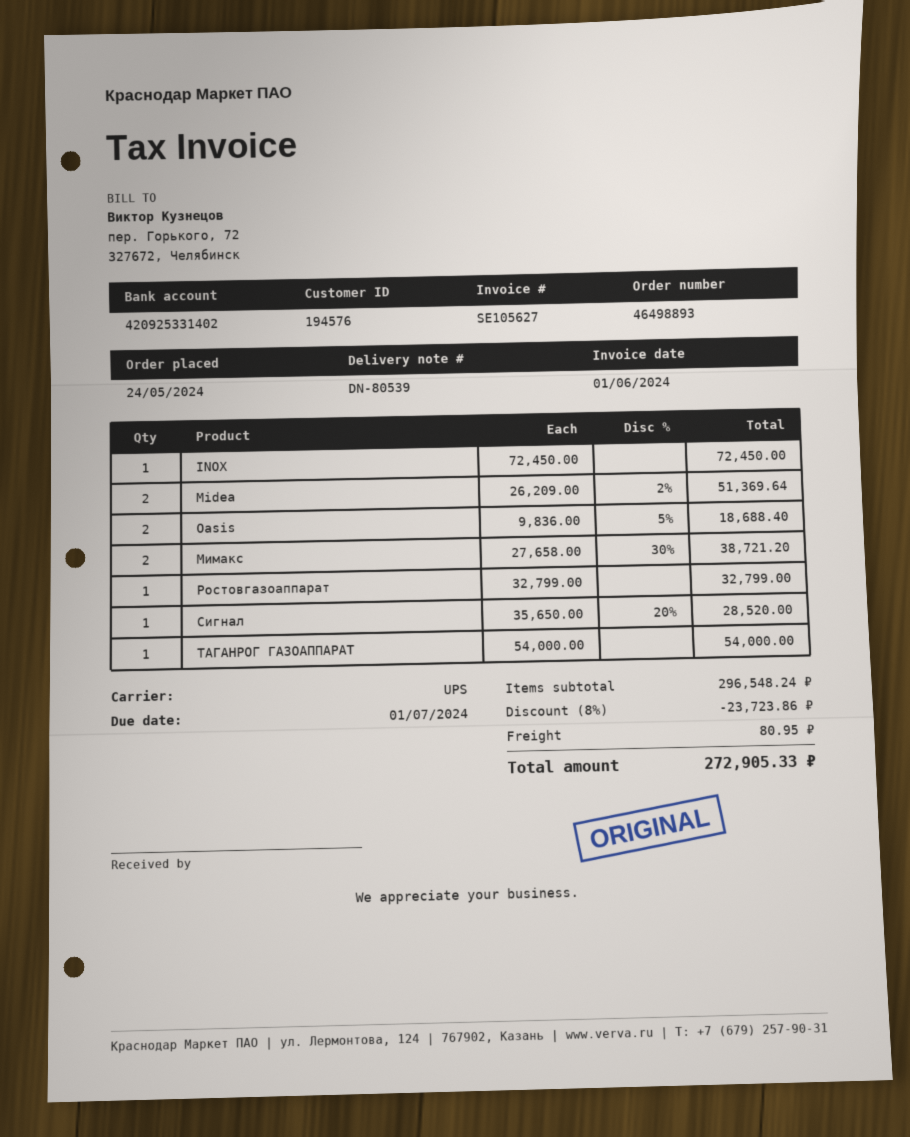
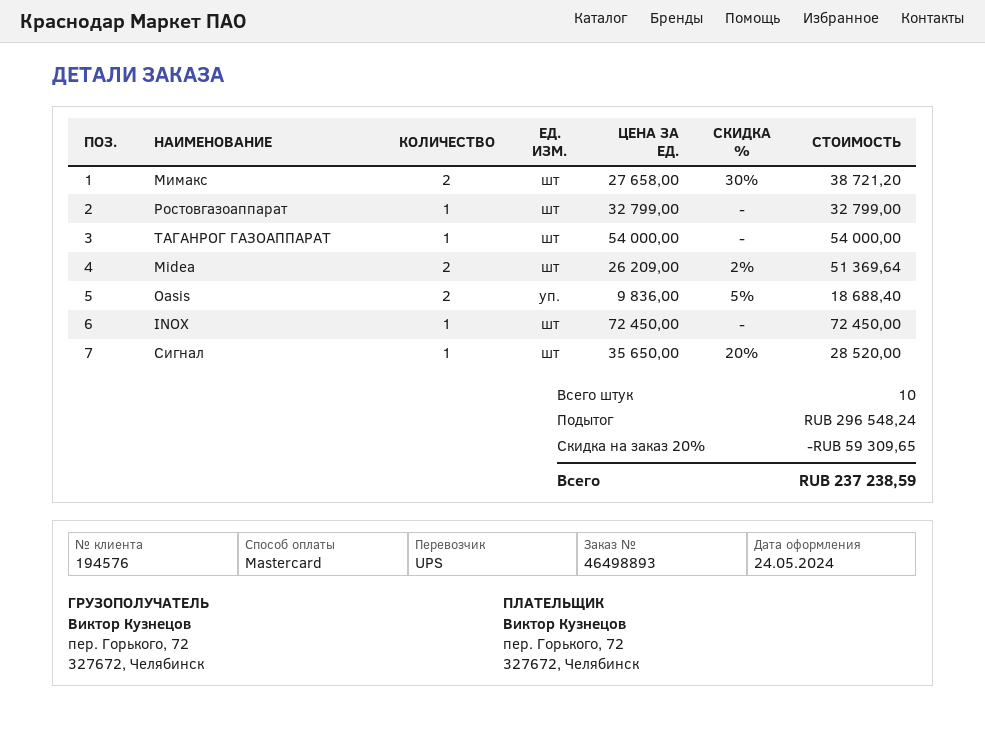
discount: 8% = 23723.86 -> 20% = 59309.65
shipping: 80.95 -> none
total: 272905.33 -> 237238.59

